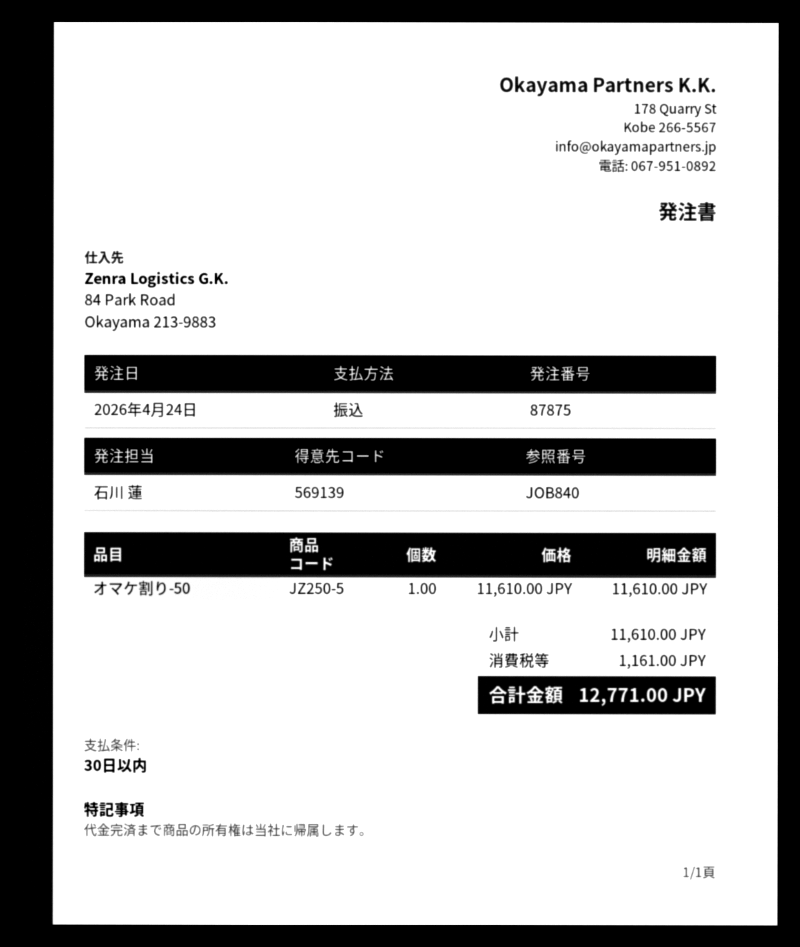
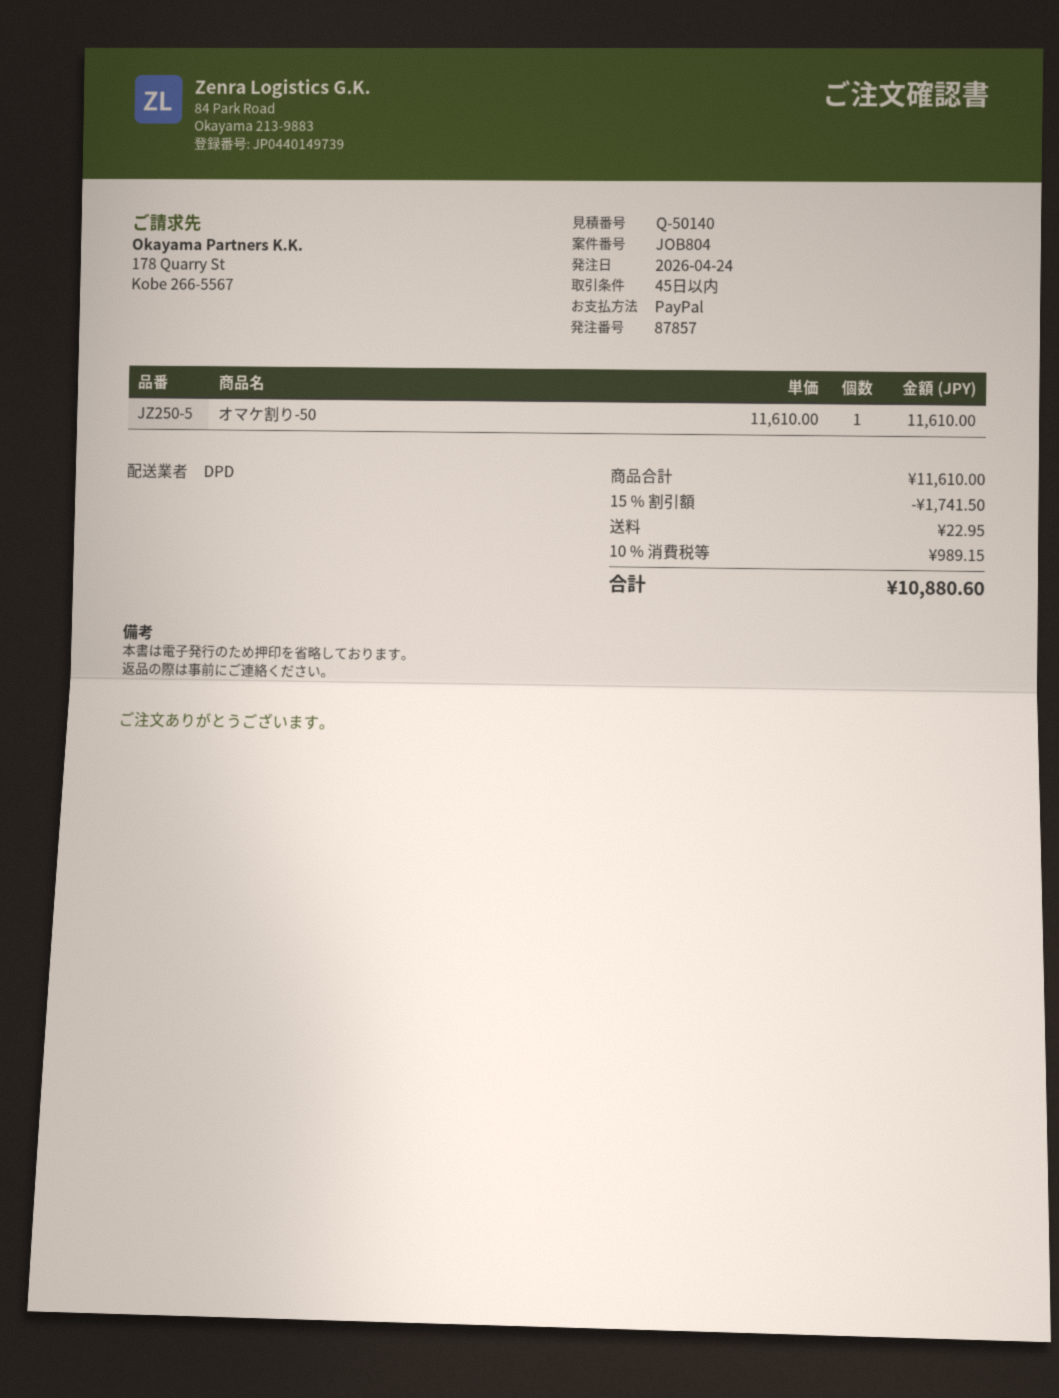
order number: 87875 -> 87857
payment terms: 30 days -> 45 days
reference: JOB840 -> JOB804
payment method: bank transfer -> PayPal
discount: none -> 15% = 1741.50
shipping: none -> 22.95
tax: 1161.00 -> 989.15
total: 12771.00 -> 10880.60

